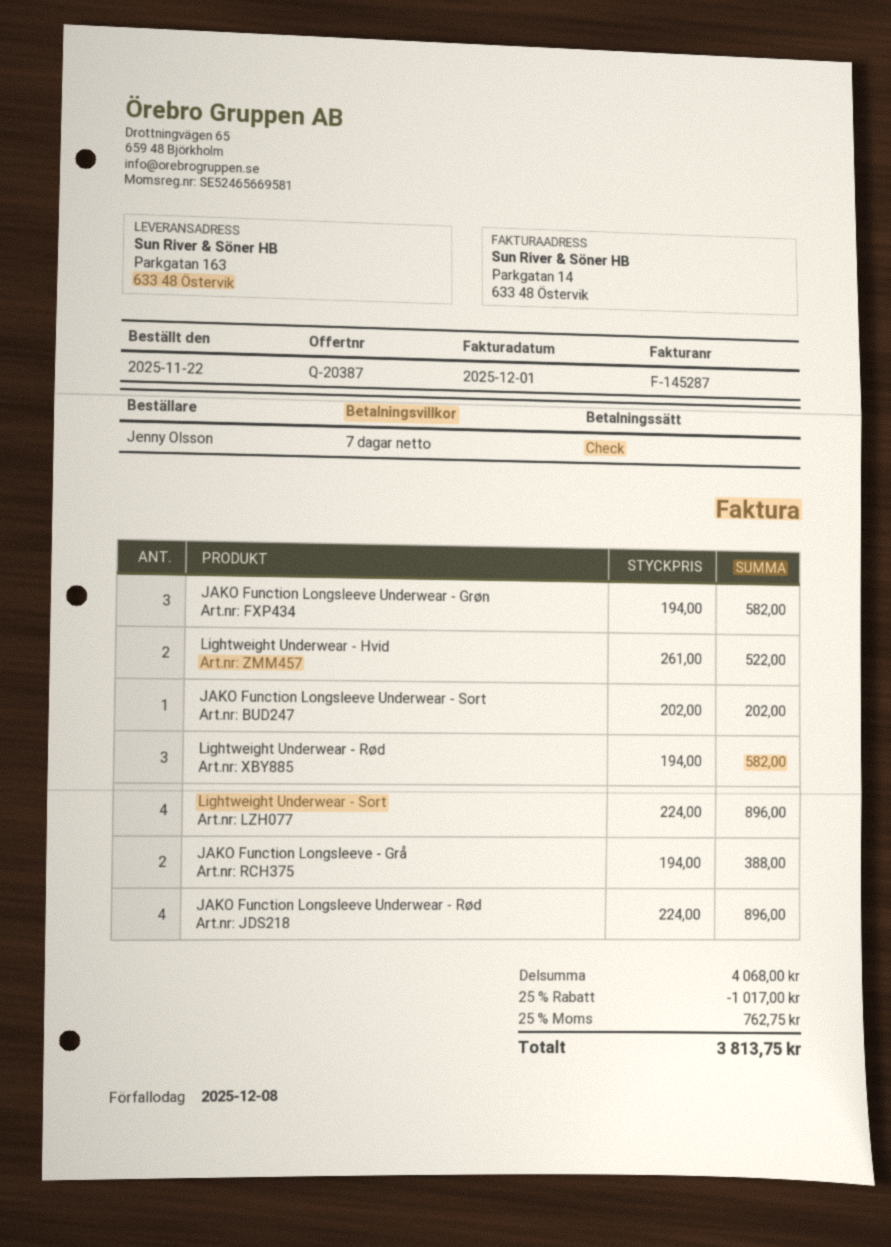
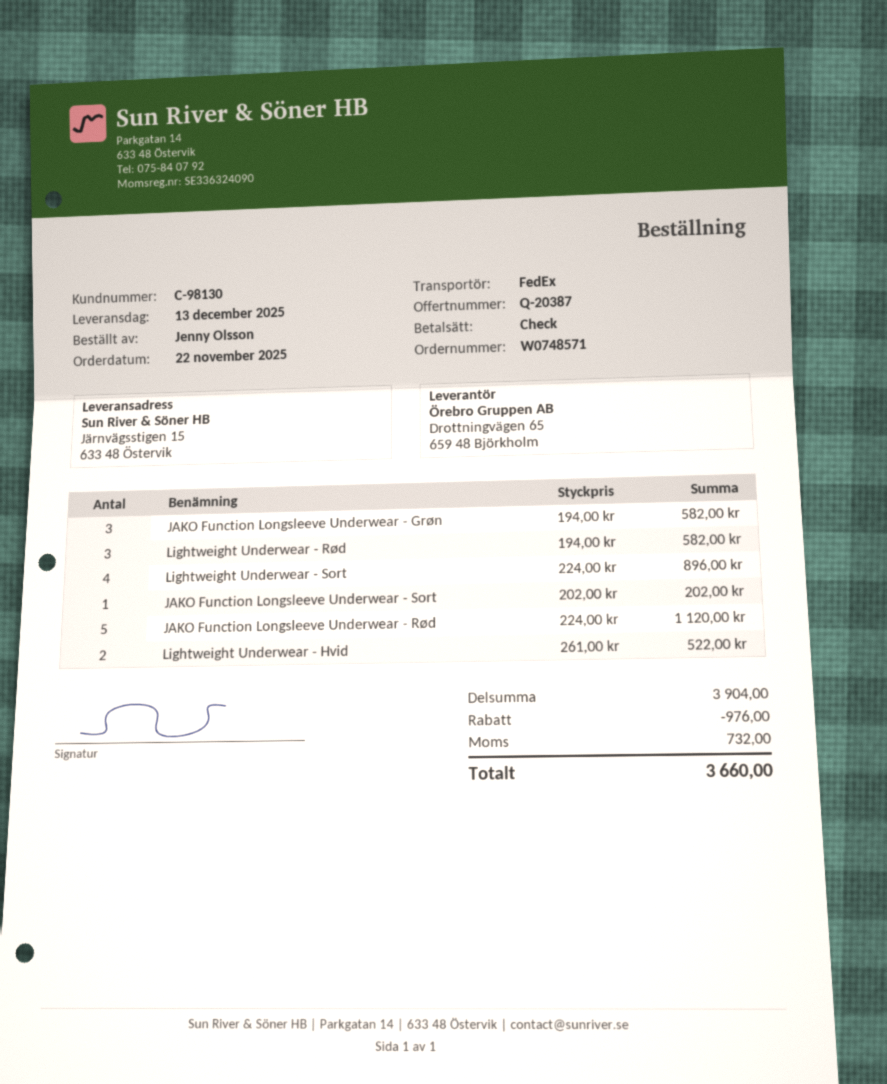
ship to: Parkgatan 163, 633 48 Östervik -> Järnvägsstigen 15, 633 48 Östervik
JAKO Function Longsleeve - Grå: 2 x 194.00 = 388.00 -> none
JAKO Function Longsleeve Underwear - Rød: 4 x 224.00 = 896.00 -> 5 x 224.00 = 1120.00
subtotal: 4068.00 -> 3904.00
discount: 1017.00 -> 976.00
tax: 762.75 -> 732.00
total: 3813.75 -> 3660.00

